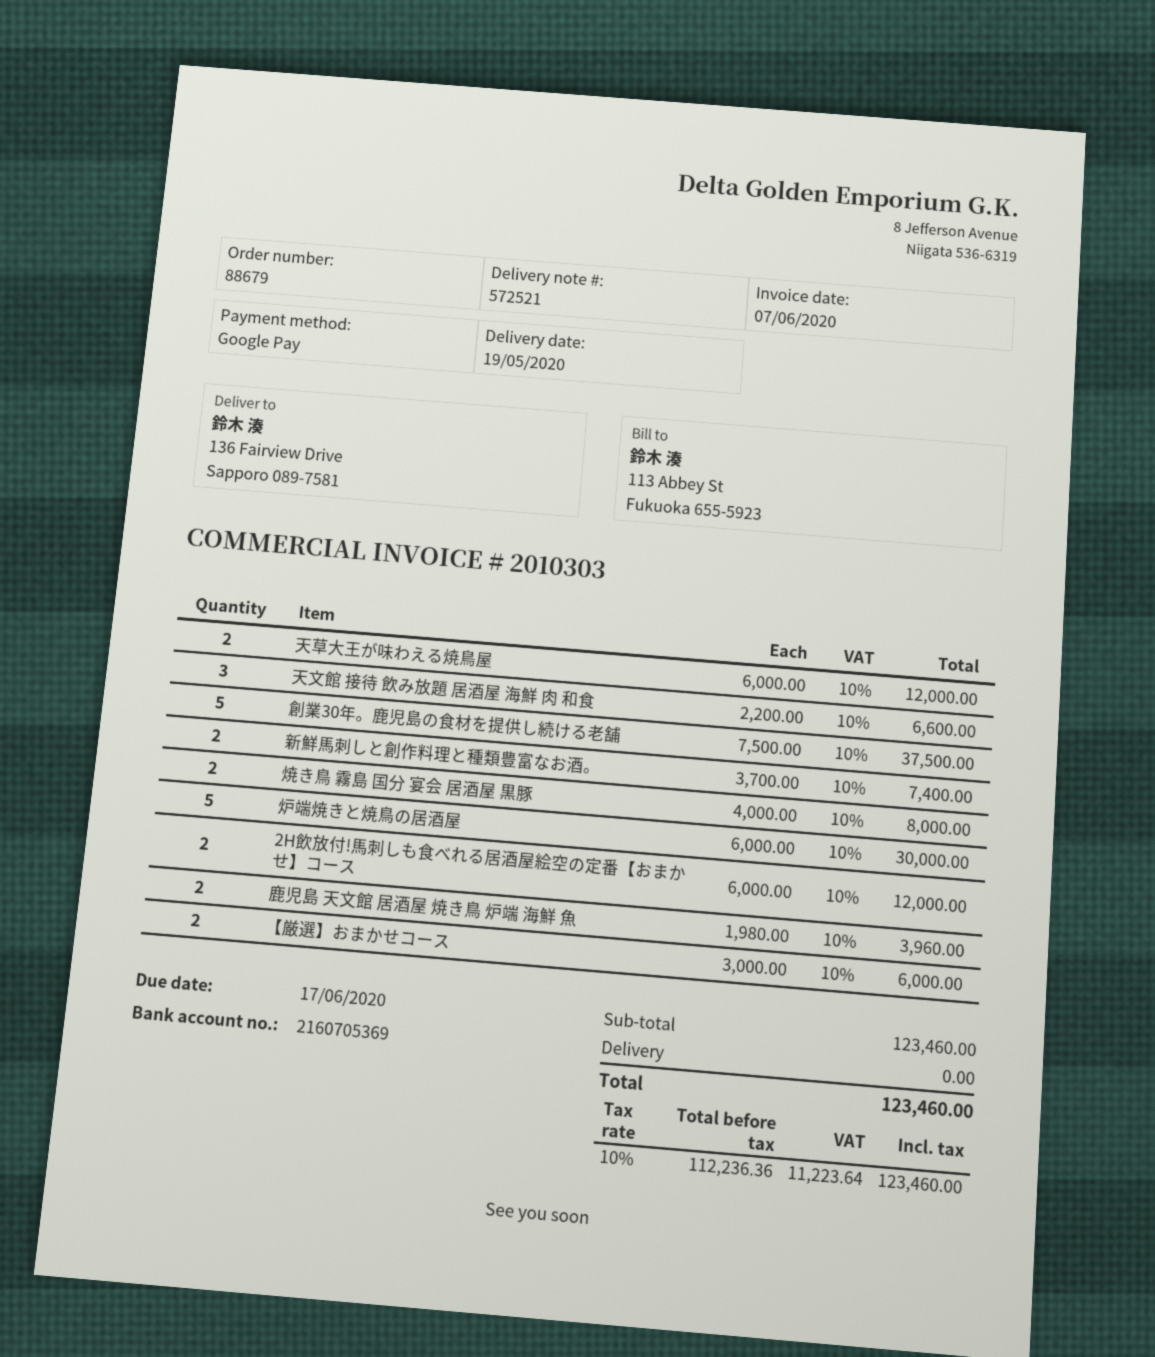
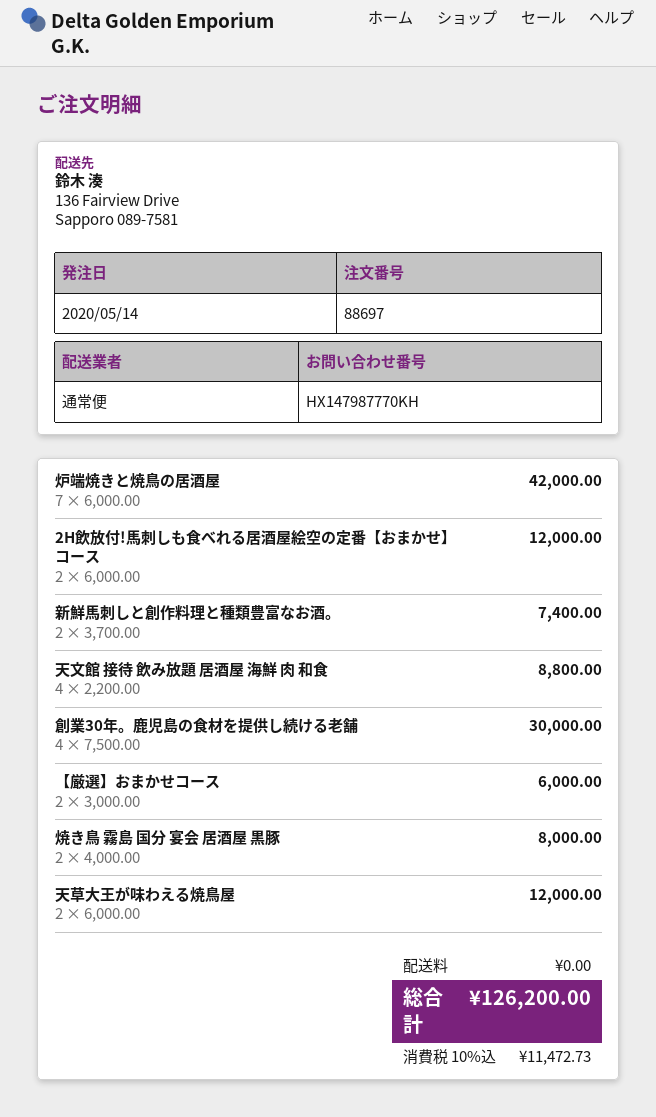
order number: 88679 -> 88697
天文館 接待 飲み放題 居酒屋 海鮮 肉 和食: 3 x 2200.00 = 6600.00 -> 4 x 2200.00 = 8800.00
創業30年。鹿児島の食材を提供し続ける老舗: 5 x 7500.00 = 37500.00 -> 4 x 7500.00 = 30000.00
炉端焼きと焼鳥の居酒屋: 5 x 6000.00 = 30000.00 -> 7 x 6000.00 = 42000.00
鹿児島 天文館 居酒屋 焼き鳥 炉端 海鮮 魚: 2 x 1980.00 = 3960.00 -> none
tax: 10% = 11223.64 -> 10% = 11472.73
total: 123460.00 -> 126200.00

